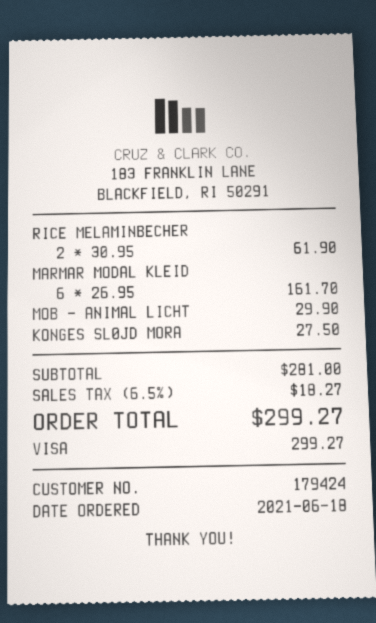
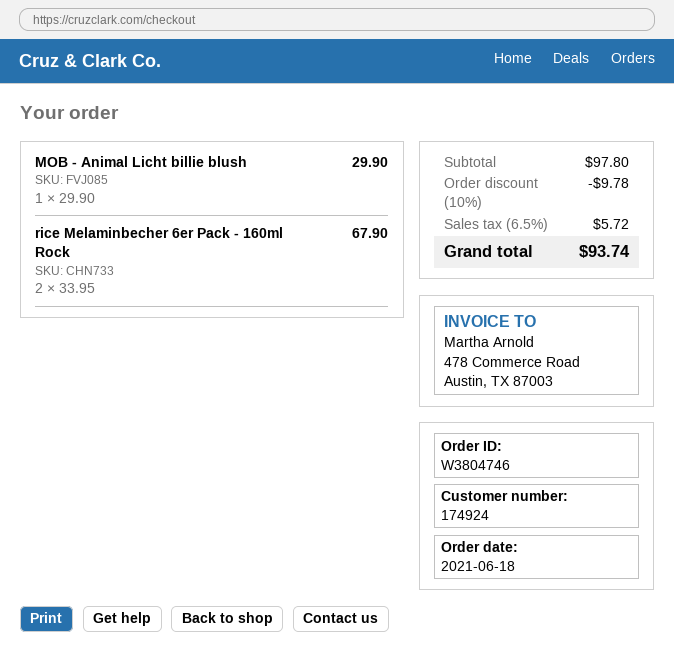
customer number: 179424 -> 174924
RICE MELAMINBECHER: 2 x 30.95 = 61.90 -> 2 x 33.95 = 67.90
MARMAR MODAL KLEID: 6 x 26.95 = 161.70 -> none
KONGES SLØJD MORA: 1 x 27.50 = 27.50 -> none
subtotal: 281.00 -> 97.80
discount: none -> 10% = 9.78
tax: 6.5% = 18.27 -> 6.5% = 5.72
total: 299.27 -> 93.74

